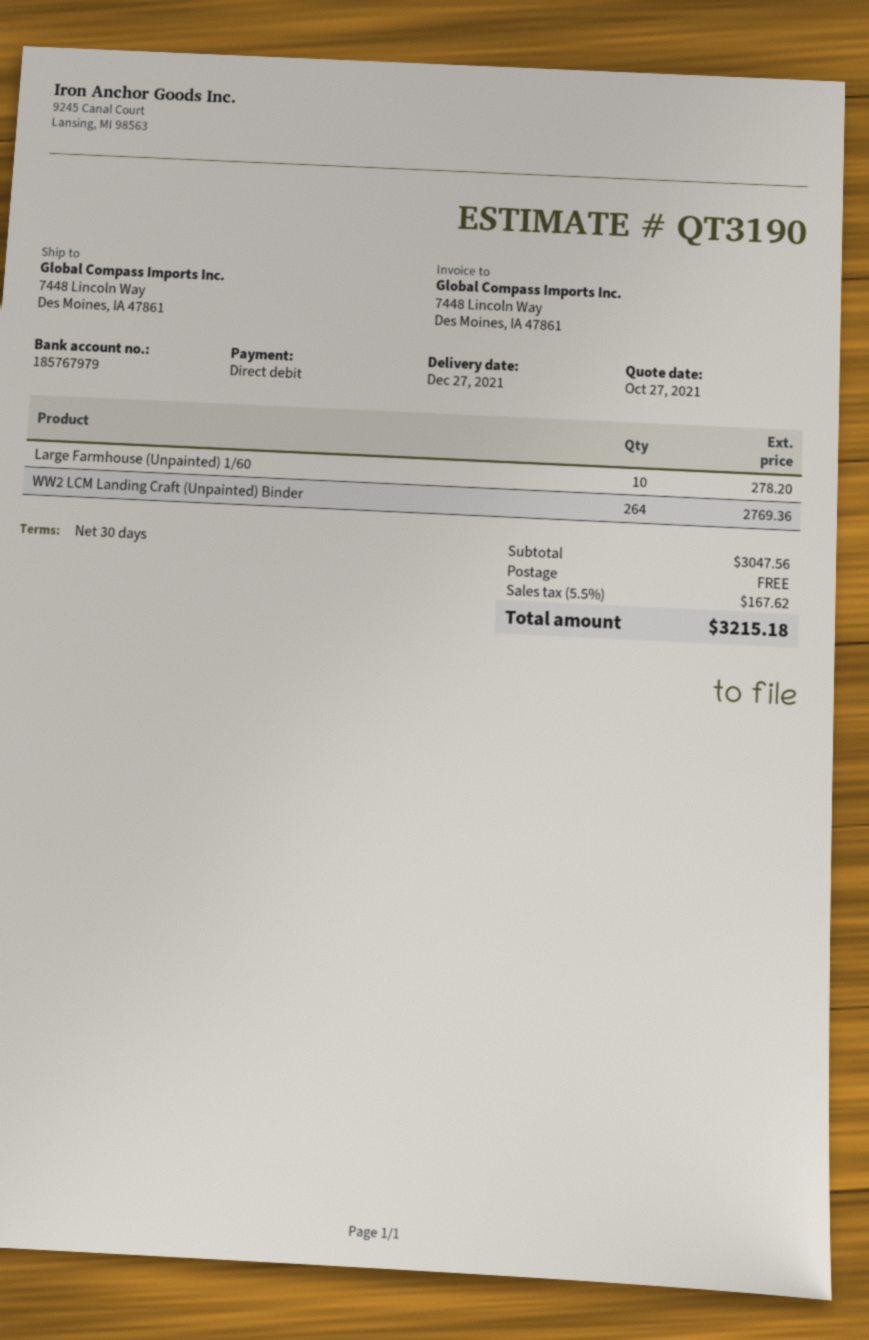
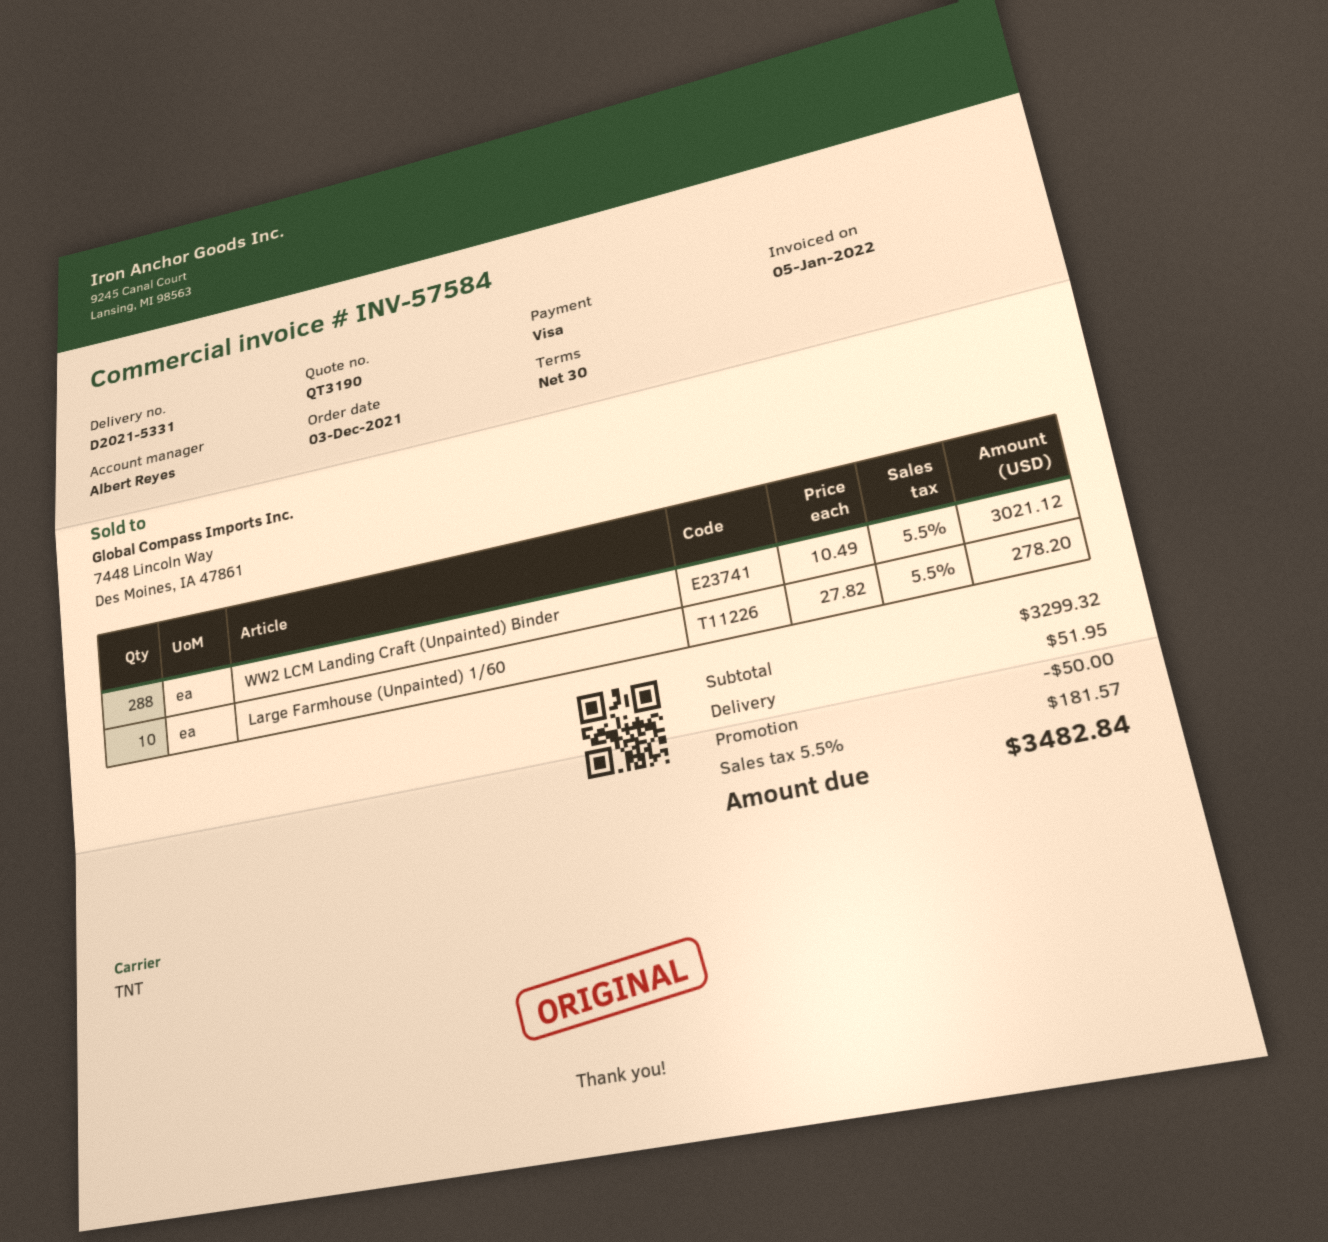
payment method: direct debit -> Visa
WW2 LCM Landing Craft (Unpainted) Binder: 264 for 2769.36 -> 288 for 3021.12
subtotal: 3047.56 -> 3299.32
discount: none -> 50.00
shipping: 0.00 -> 51.95
tax: 5.5% = 167.62 -> 5.5% = 181.57
total: 3215.18 -> 3482.84

